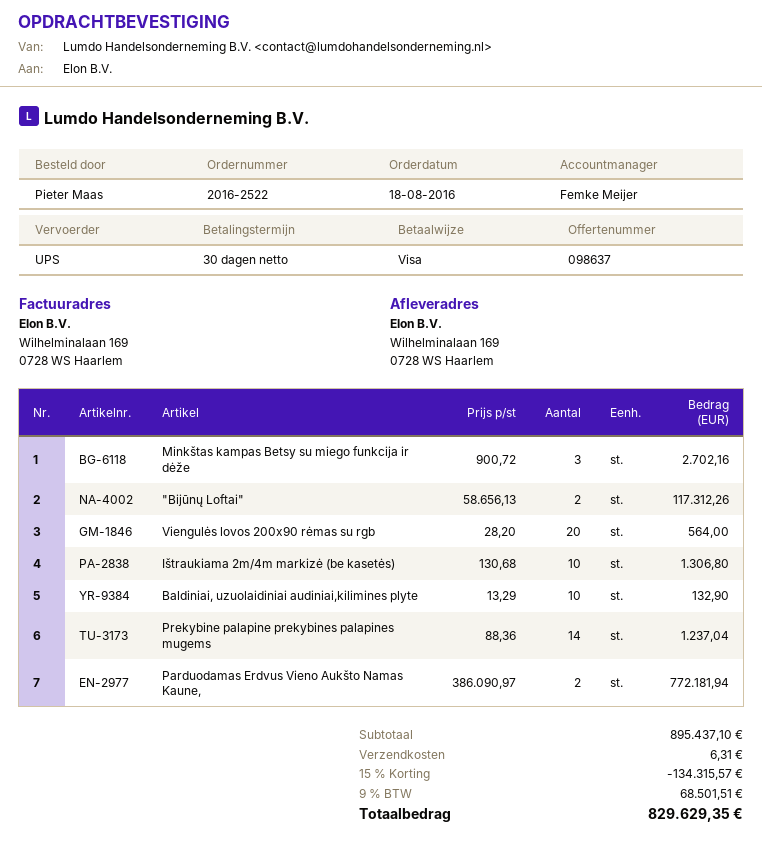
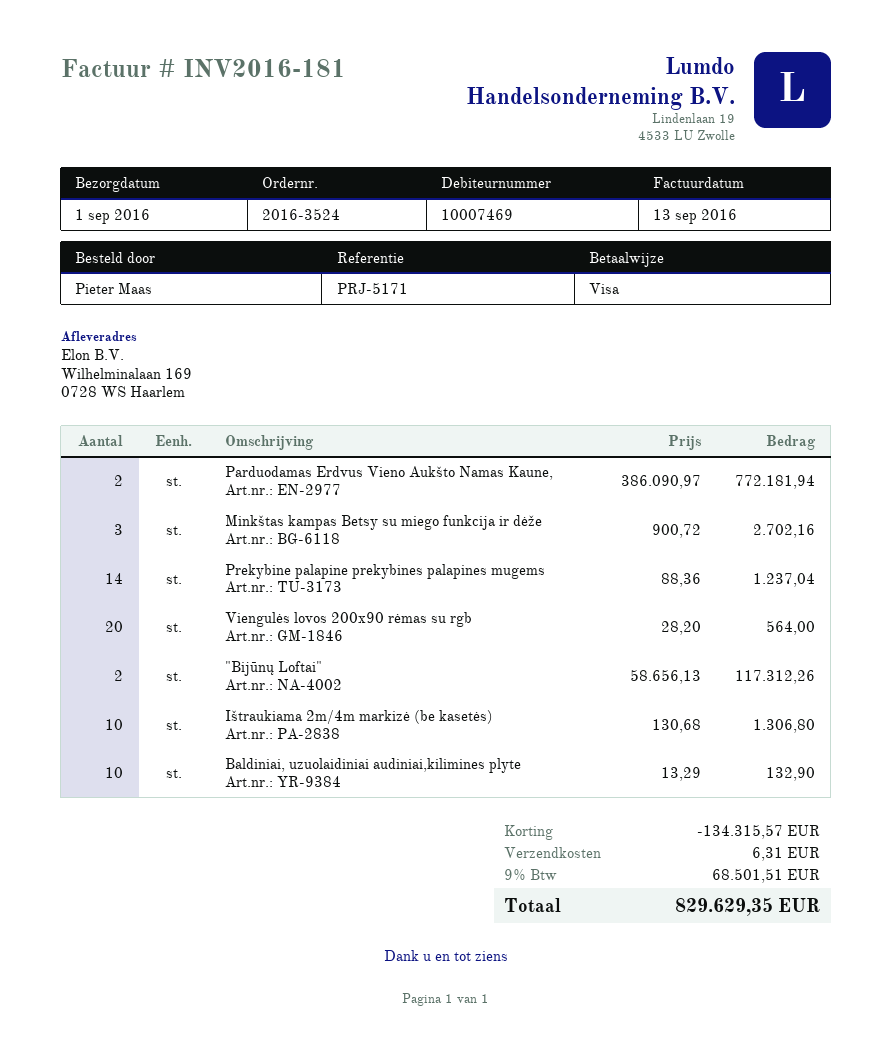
order number: 2016-2522 -> 2016-3524

